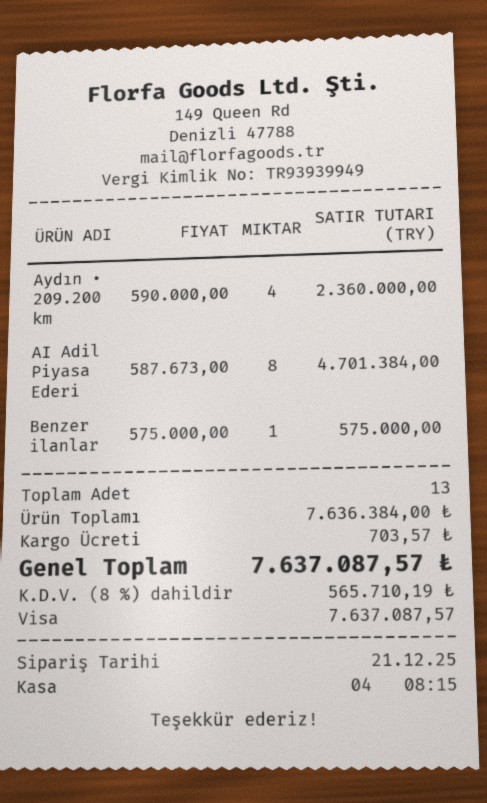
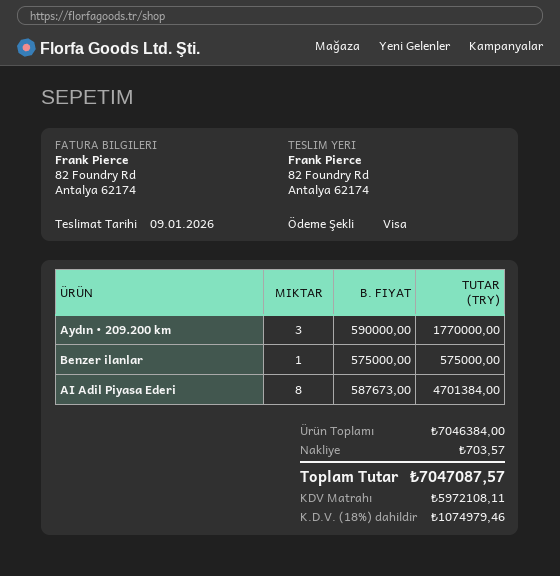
Aydın • 209.200 km: 4 x 590000.00 = 2360000.00 -> 3 x 590000.00 = 1770000.00
subtotal: 7636384.00 -> 7046384.00
tax: 8% = 565710.19 -> 18% = 1074979.46
total: 7637087.57 -> 7047087.57

